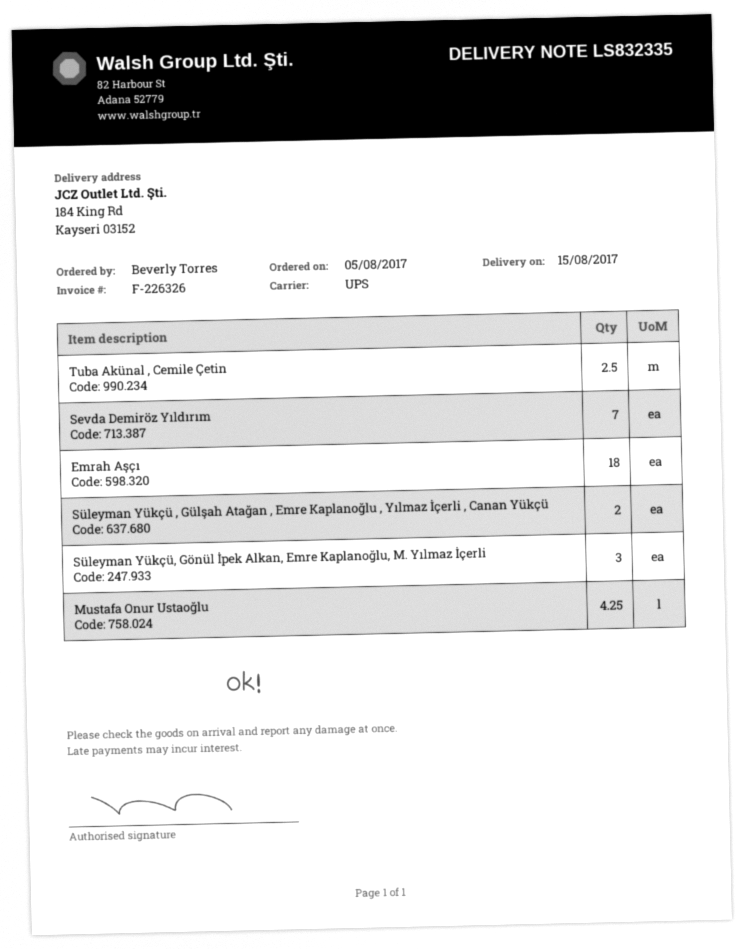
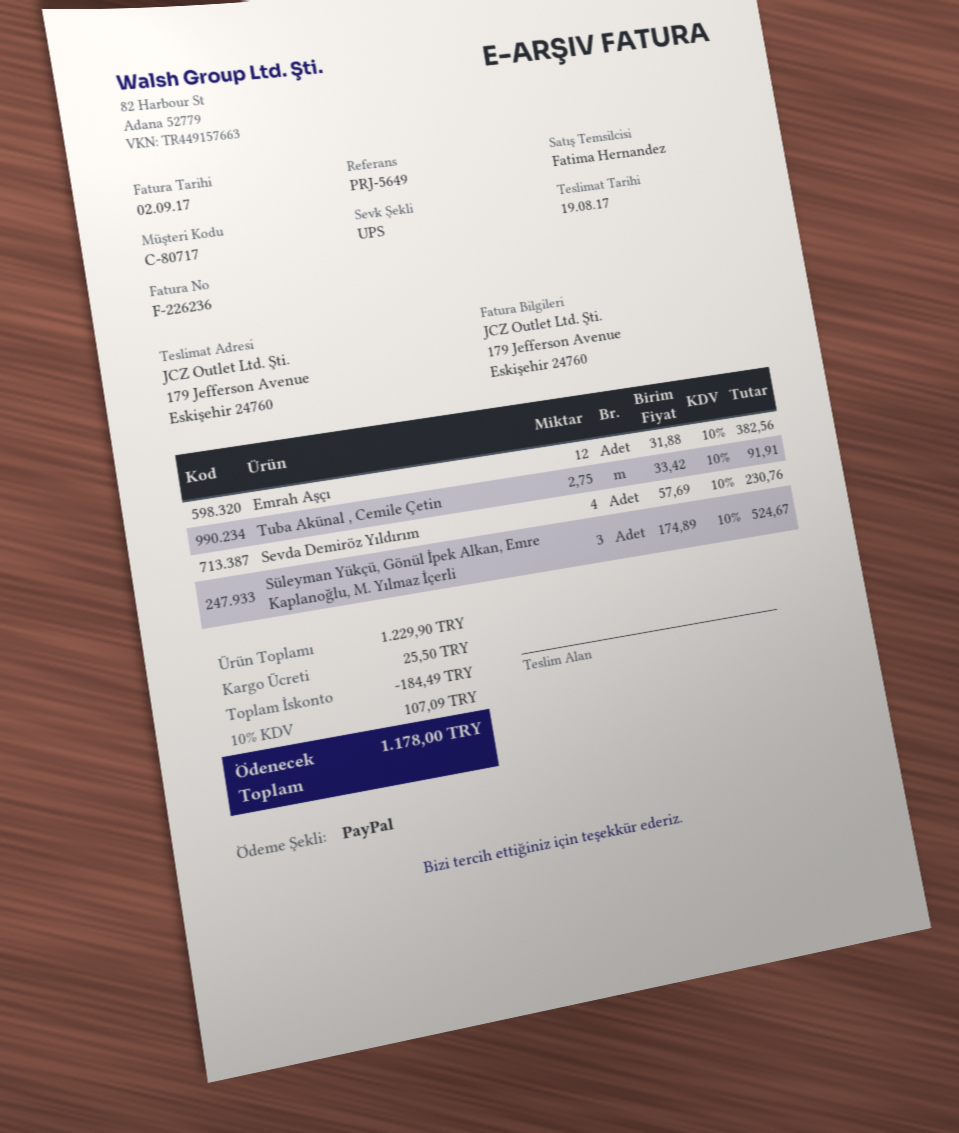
delivery date: 2017-08-15 -> 2017-08-19
invoice number: F-226326 -> F-226236
ship to: 184 King Rd, Kayseri 03152 -> 179 Jefferson Avenue, Eskişehir 24760
Tuba Akünal , Cemile Çetin: 2.5 -> 2.75
Sevda Demiröz Yıldırım: 7 -> 4
Emrah Aşçı: 18 -> 12
Süleyman Yükçü , Gülşah Atağan , Emre Kaplanoğlu , Yılmaz İçerli , Canan Yükçü: 2 -> none
Mustafa Onur Ustaoğlu: 4.25 -> none

